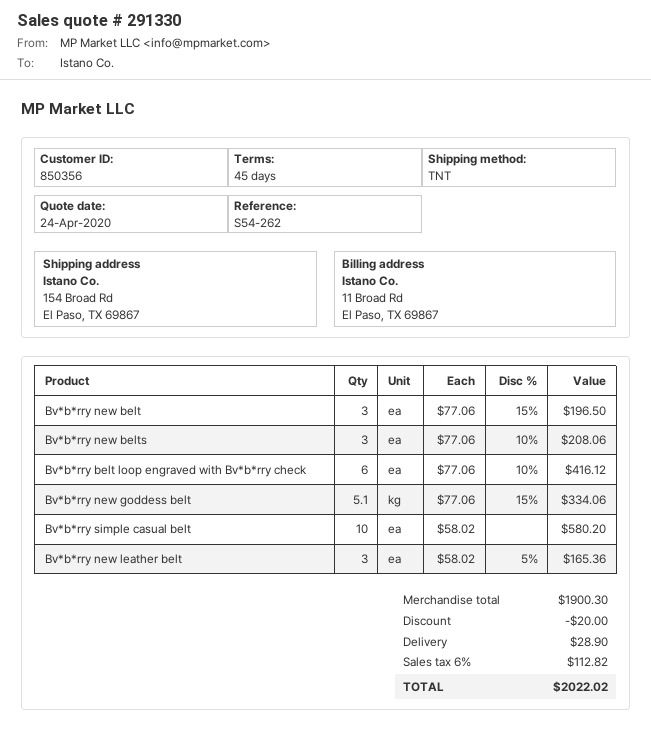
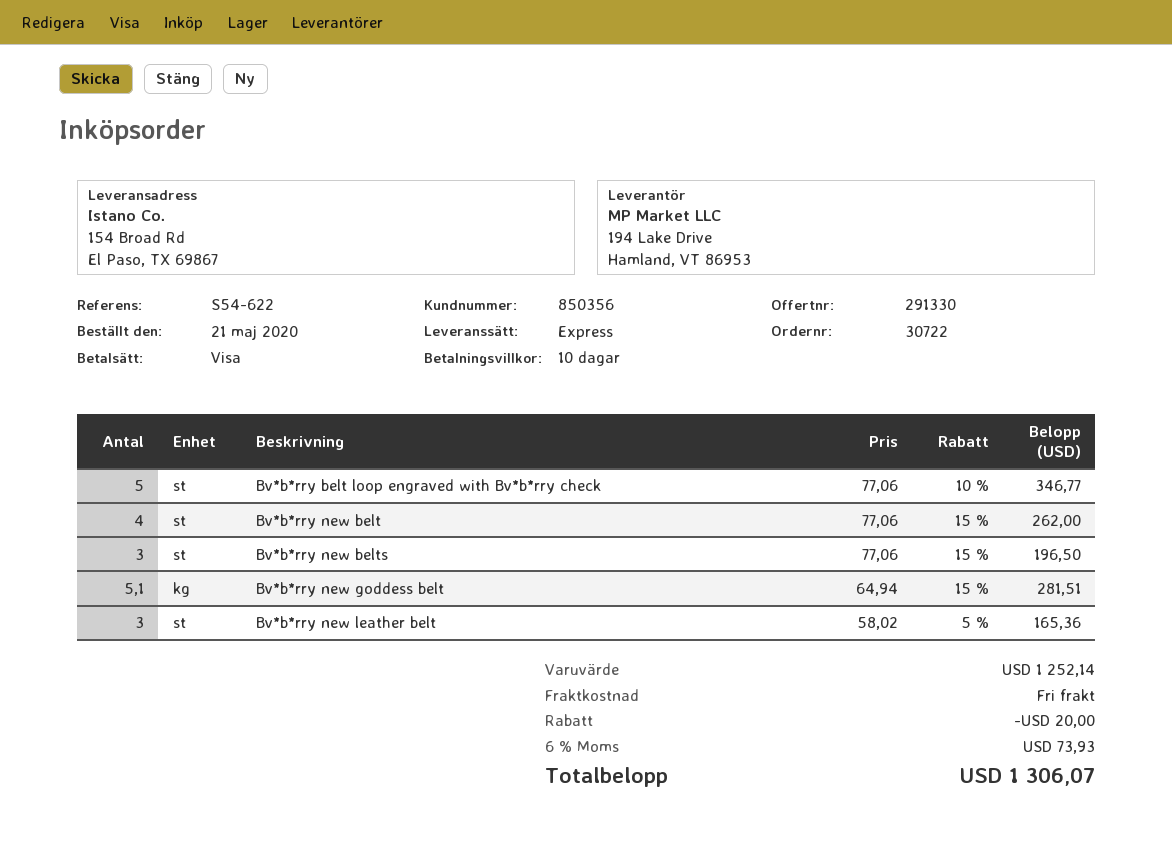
payment terms: 45 days -> 10 days
reference: S54-262 -> S54-622
shipping method: TNT -> express
Bv*b*rry new belt: 3 x 77.06 - 15% = 196.50 -> 4 x 77.06 - 15% = 262.00
Bv*b*rry new belts: 3 x 77.06 - 10% = 208.06 -> 3 x 77.06 - 15% = 196.50
Bv*b*rry belt loop engraved with Bv*b*rry check: 6 x 77.06 - 10% = 416.12 -> 5 x 77.06 - 10% = 346.77
Bv*b*rry new goddess belt: 5.1 x 77.06 - 15% = 334.06 -> 5.1 x 64.94 - 15% = 281.51
Bv*b*rry simple casual belt: 10 x 58.02 = 580.20 -> none
subtotal: 1900.30 -> 1252.14
shipping: 28.90 -> 0.00
tax: 6% = 112.82 -> 6% = 73.93
total: 2022.02 -> 1306.07

